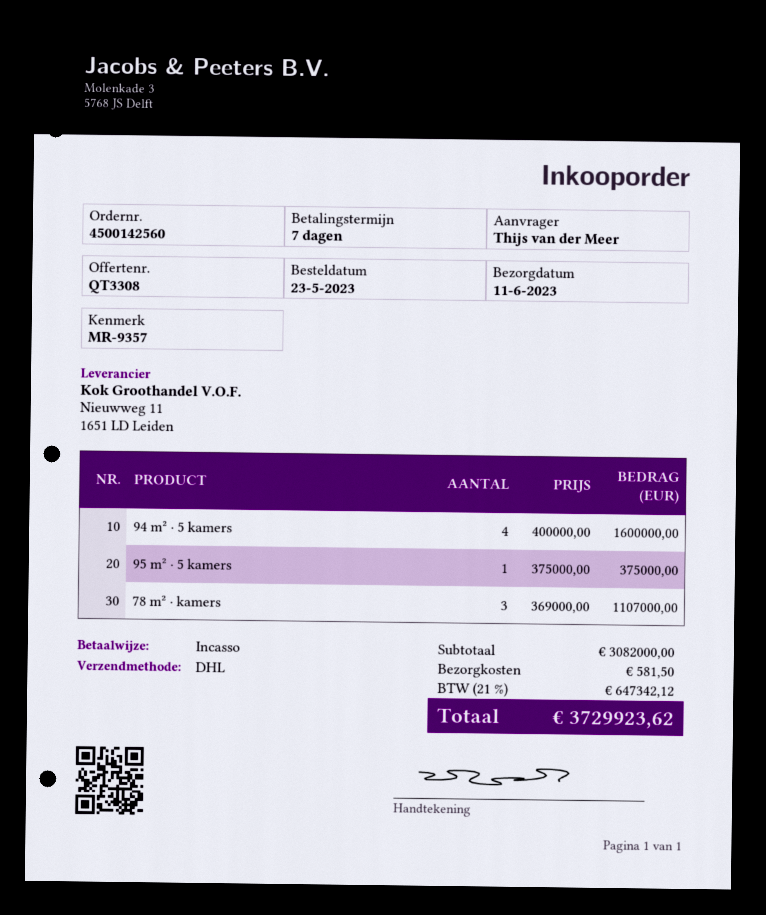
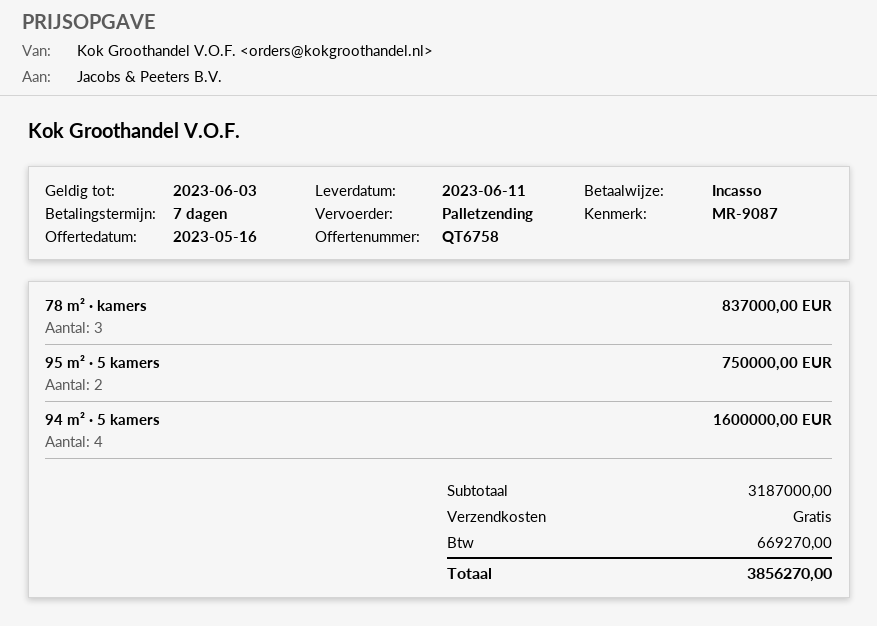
quote number: QT3308 -> QT6758
reference: MR-9357 -> MR-9087
shipping method: DHL -> pallet freight
95 m² · 5 kamers: 1 for 375000.00 -> 2 for 750000.00
78 m² · kamers: 3 for 1107000.00 -> 3 for 837000.00
subtotal: 3082000.00 -> 3187000.00
shipping: 581.50 -> 0.00
tax: 647342.12 -> 669270.00
total: 3729923.62 -> 3856270.00

